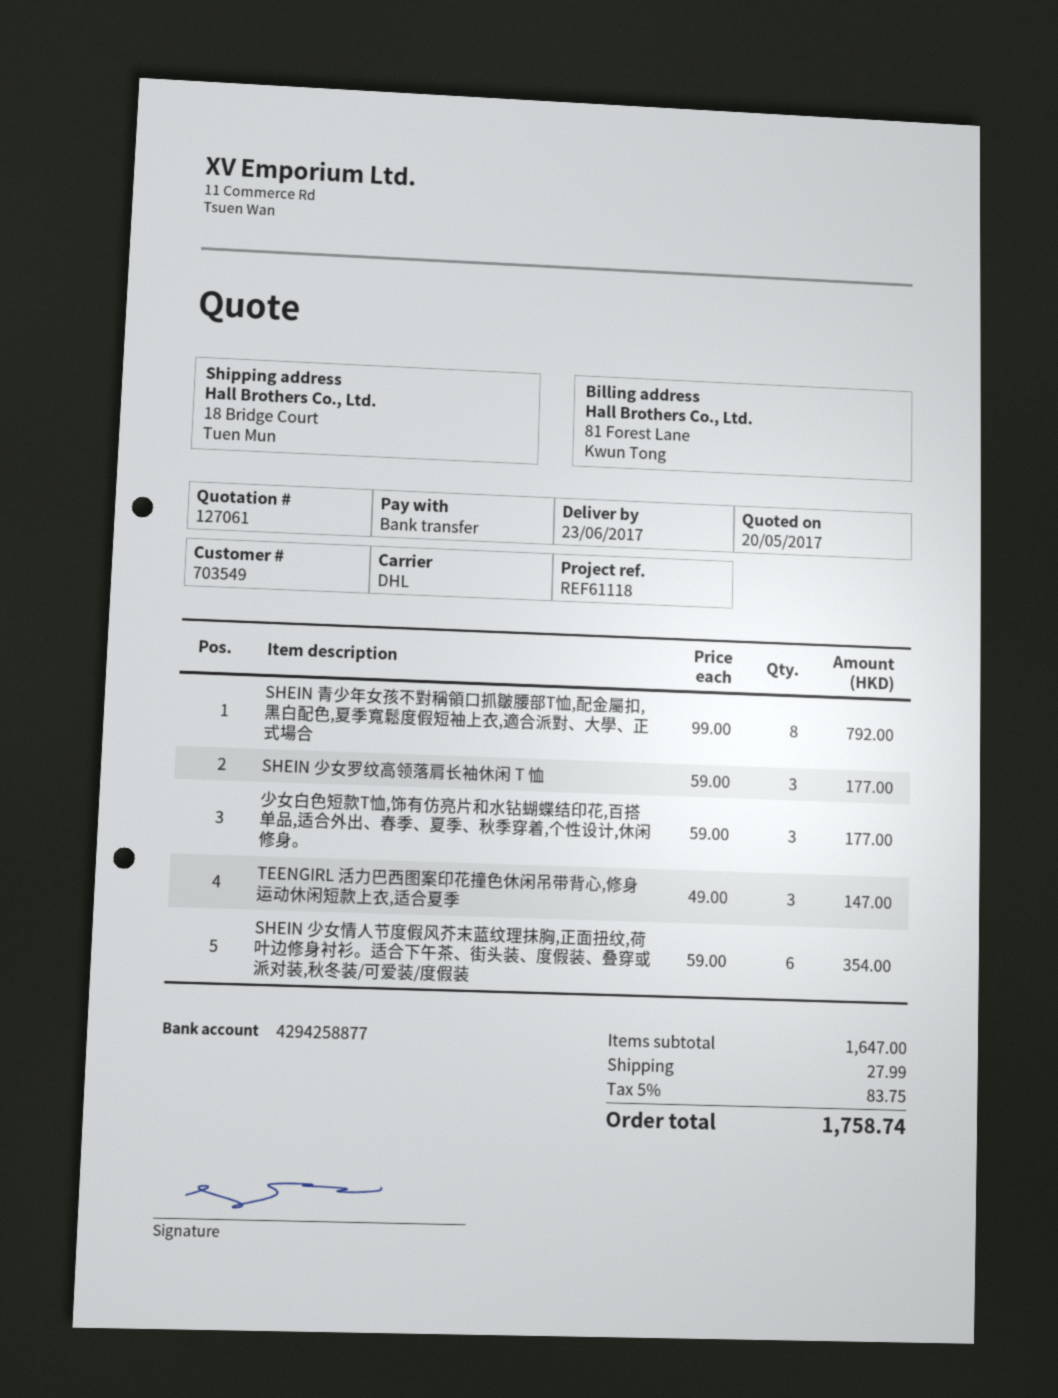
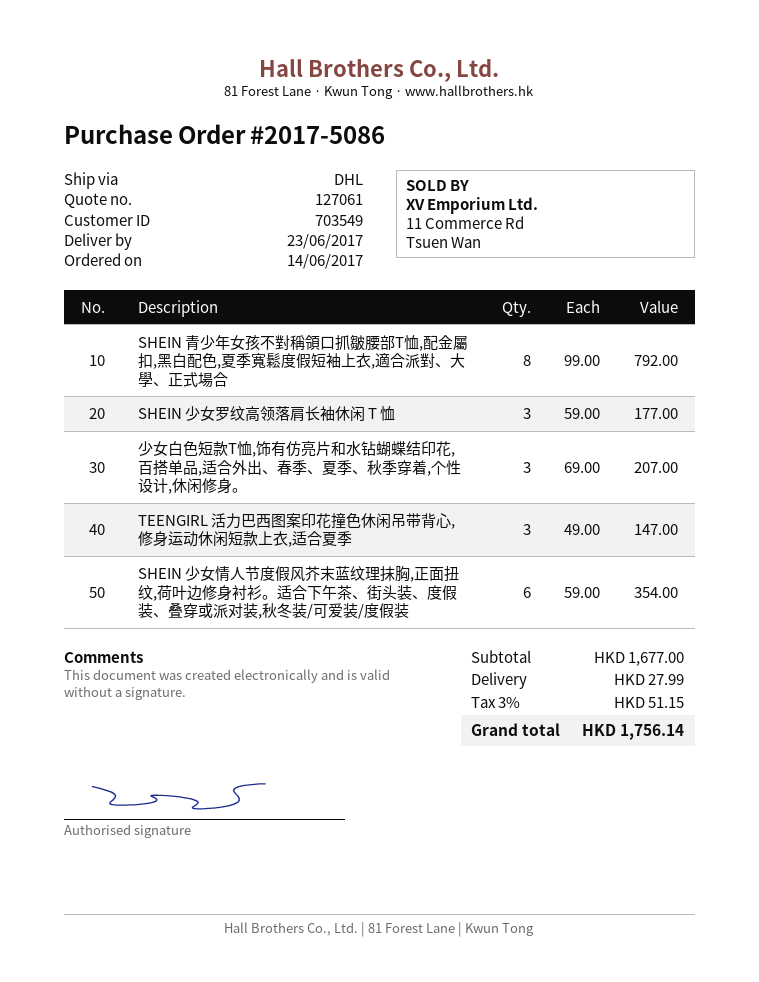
少女白色短款T恤,饰有仿亮片和水钻蝴蝶结印花,百搭单品,适合外出、春季、夏季、秋季穿着,个性设计,休闲修身。: 3 x 59.00 = 177.00 -> 3 x 69.00 = 207.00
subtotal: 1647.00 -> 1677.00
tax: 5% = 83.75 -> 3% = 51.15
total: 1758.74 -> 1756.14

